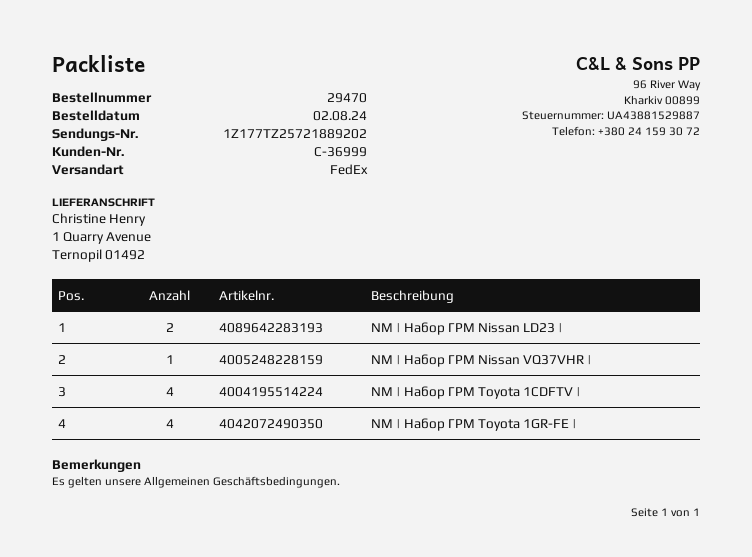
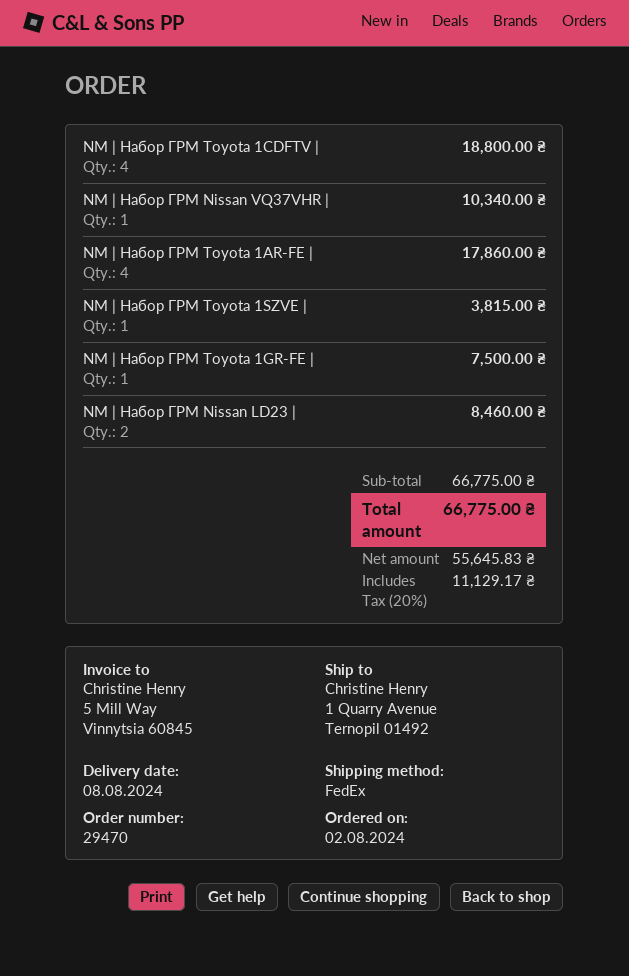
NM | Набор ГРМ Toyota 1GR-FE |: 4 -> 1
NM | Набор ГРМ Toyota 1AR-FE |: none -> 4
NM | Набор ГРМ Toyota 1SZVE |: none -> 1

